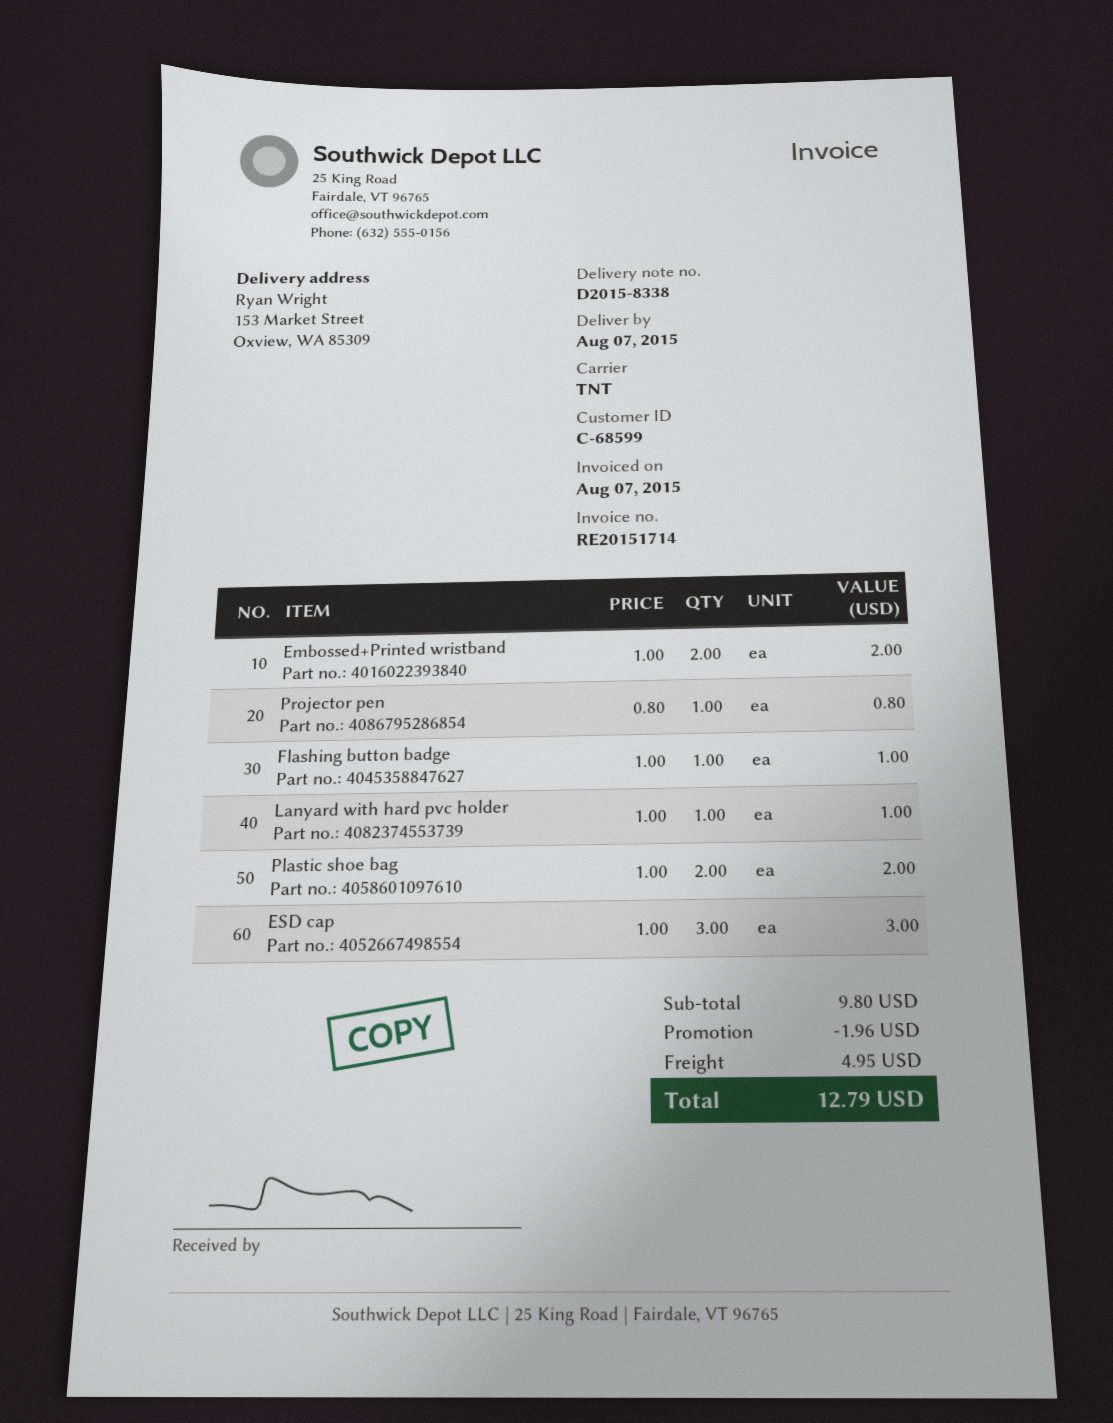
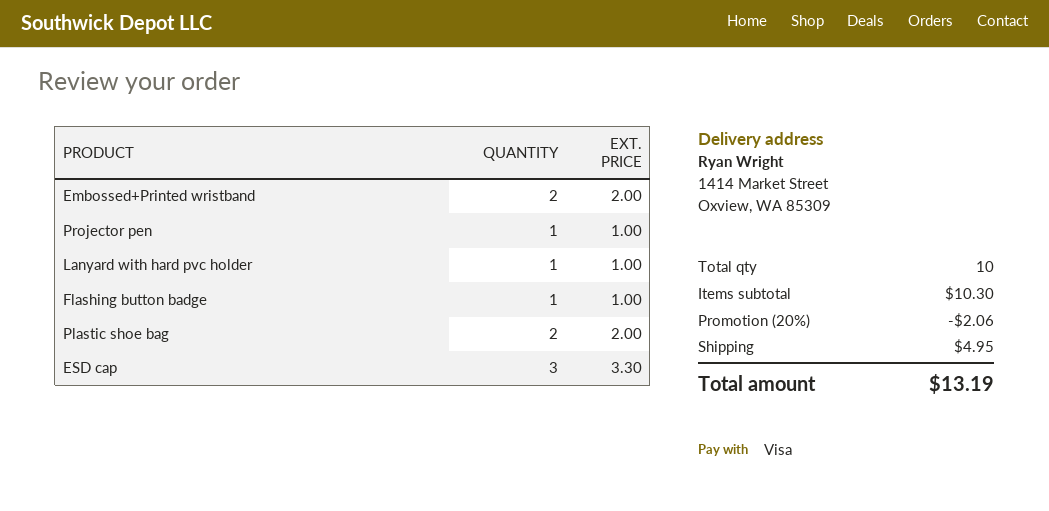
ship to: 153 Market Street, Oxview, WA 85309 -> 1414 Market Street, Oxview, WA 85309
Projector pen: 1 for 0.80 -> 1 for 1.00
ESD cap: 3 for 3.00 -> 3 for 3.30
subtotal: 9.80 -> 10.30
discount: 1.96 -> 2.06
total: 12.79 -> 13.19

